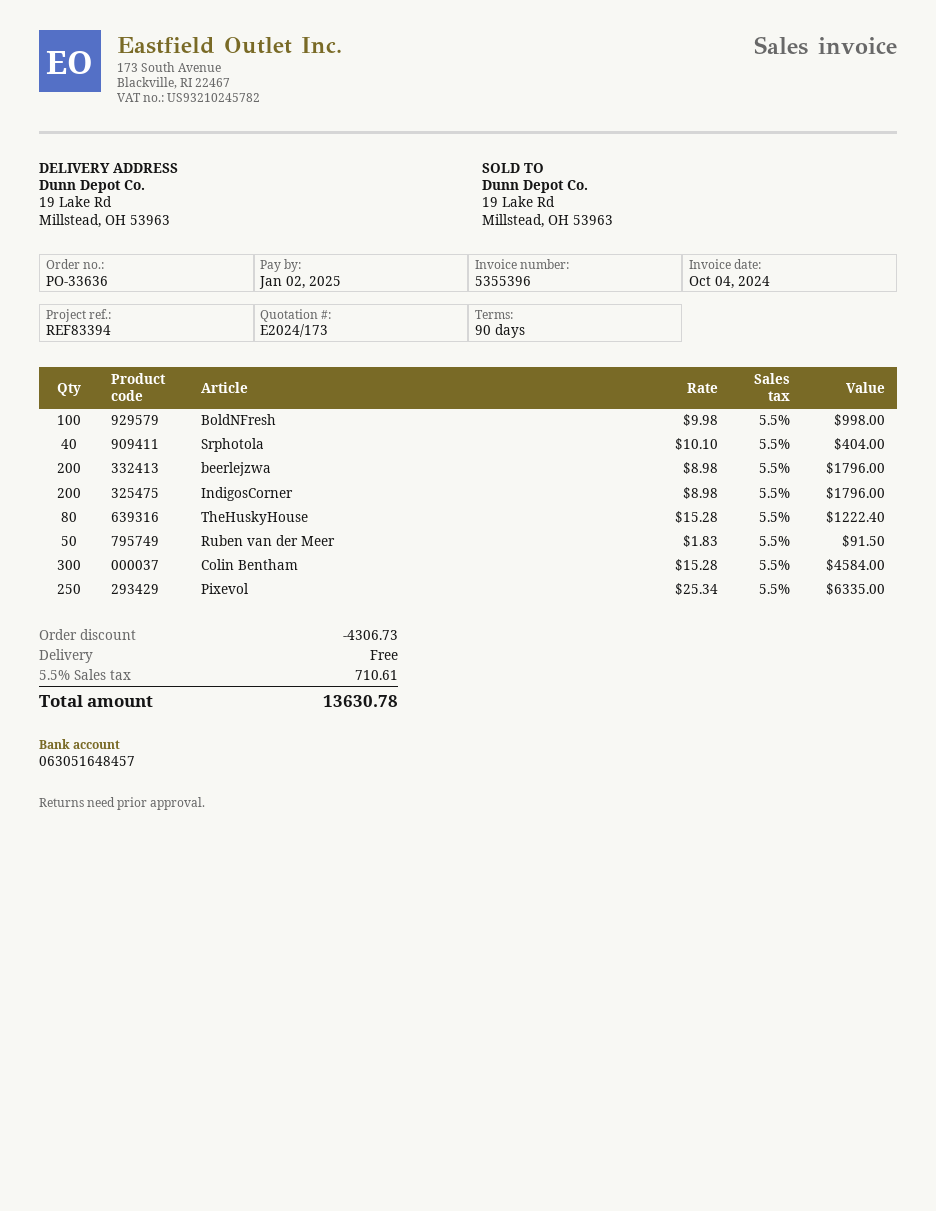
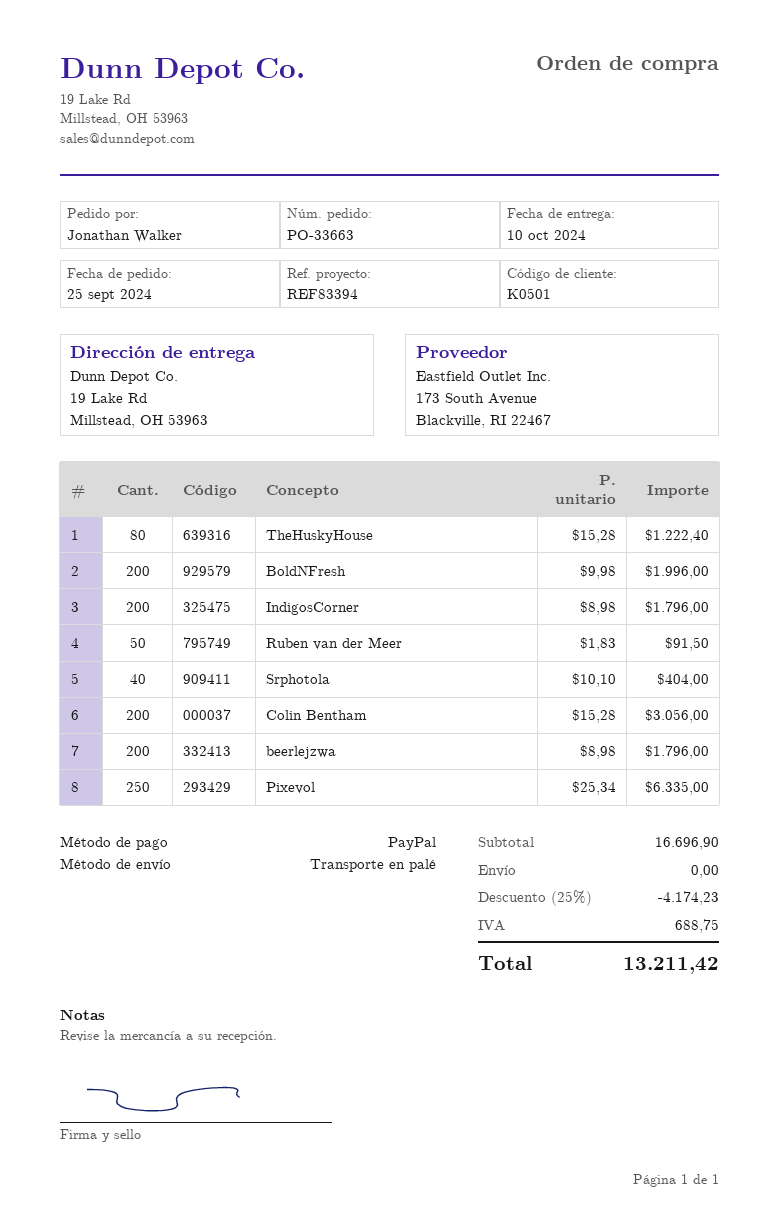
order number: PO-33636 -> PO-33663
BoldNFresh: 100 x 9.98 = 998.00 -> 200 x 9.98 = 1996.00
Colin Bentham: 300 x 15.28 = 4584.00 -> 200 x 15.28 = 3056.00
discount: 4306.73 -> 4174.23
tax: 710.61 -> 688.75
total: 13630.78 -> 13211.42

